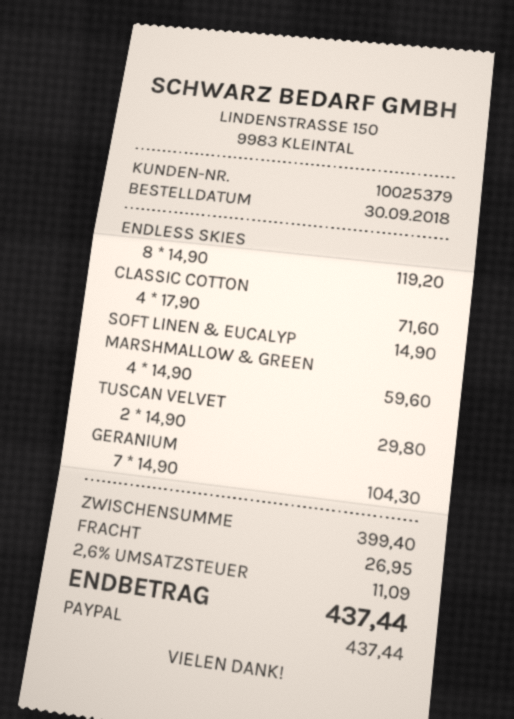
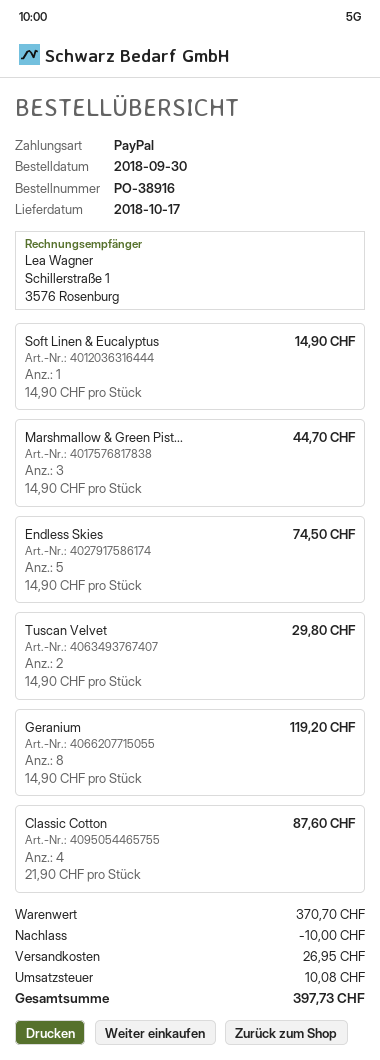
ENDLESS SKIES: 8 x 14.90 = 119.20 -> 5 x 14.90 = 74.50
CLASSIC COTTON: 4 x 17.90 = 71.60 -> 4 x 21.90 = 87.60
MARSHMALLOW & GREEN: 4 x 14.90 = 59.60 -> 3 x 14.90 = 44.70
GERANIUM: 7 x 14.90 = 104.30 -> 8 x 14.90 = 119.20
subtotal: 399.40 -> 370.70
discount: none -> 10.00
tax: 11.09 -> 10.08
total: 437.44 -> 397.73

